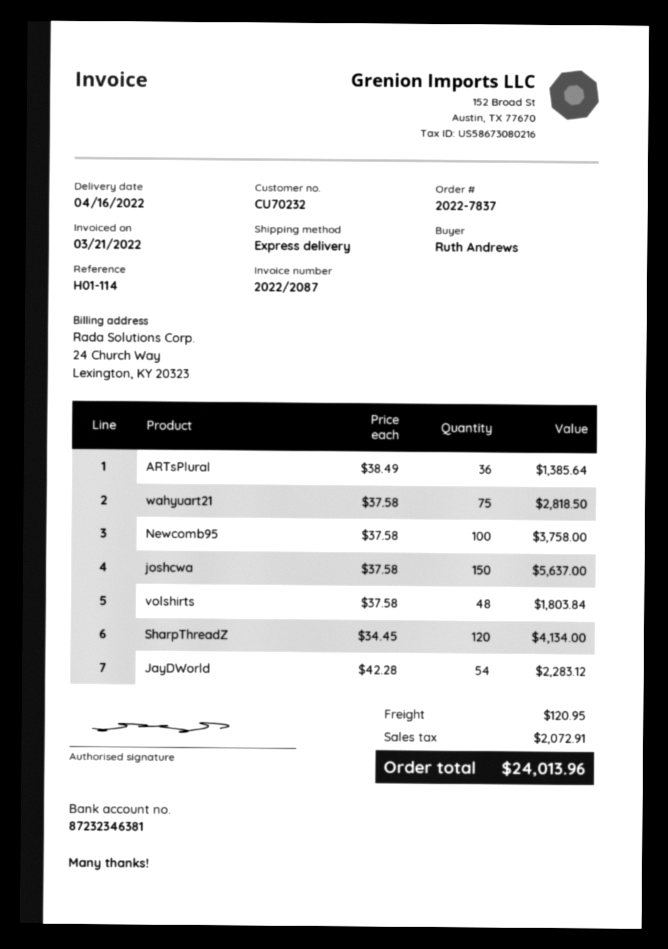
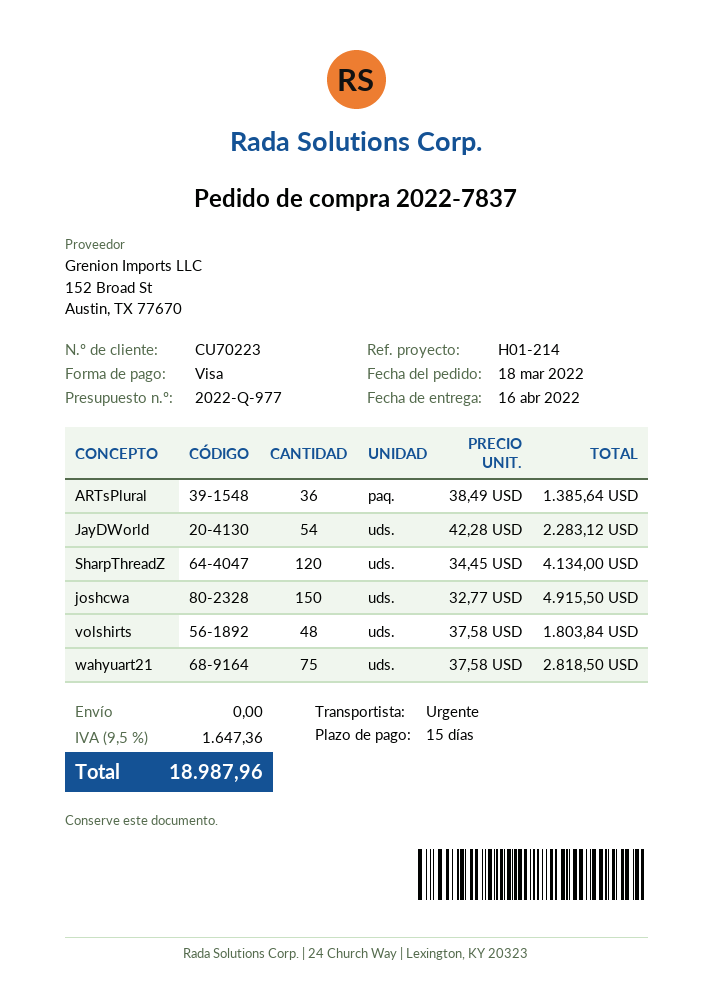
customer number: CU70232 -> CU70223
reference: H01-114 -> H01-214
Newcomb95: 100 x 37.58 = 3758.00 -> none
joshcwa: 150 x 37.58 = 5637.00 -> 150 x 32.77 = 4915.50
shipping: 120.95 -> 0.00
tax: 2072.91 -> 1647.36
total: 24013.96 -> 18987.96

